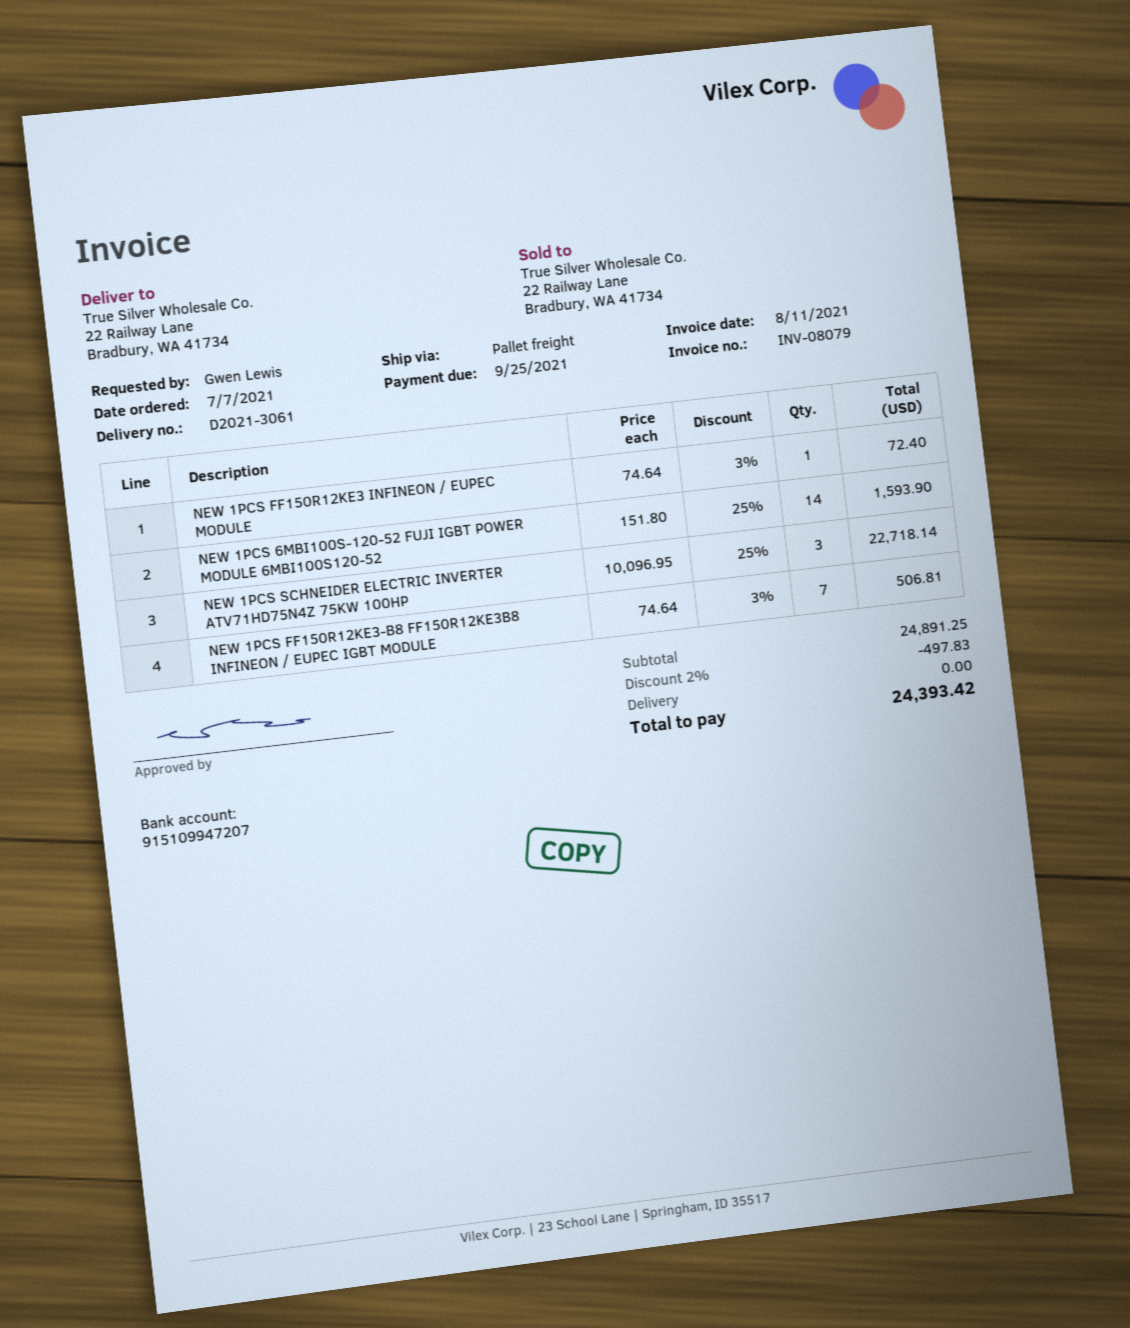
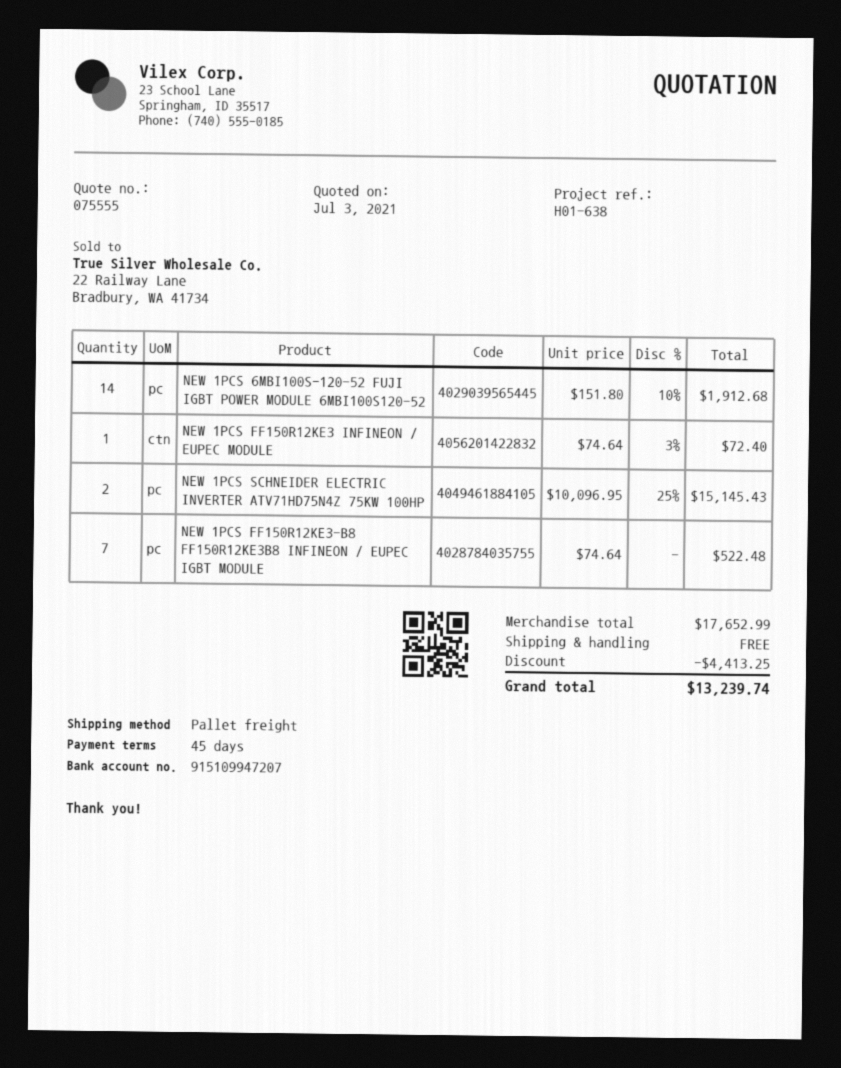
NEW 1PCS 6MBI100S-120-52 FUJI IGBT POWER MODULE 6MBI100S120-52: 14 x 151.80 - 25% = 1593.90 -> 14 x 151.80 - 10% = 1912.68
NEW 1PCS SCHNEIDER ELECTRIC INVERTER ATV71HD75N4Z 75KW 100HP: 3 x 10096.95 - 25% = 22718.14 -> 2 x 10096.95 - 25% = 15145.43
NEW 1PCS FF150R12KE3-B8 FF150R12KE3B8 INFINEON / EUPEC IGBT MODULE: 7 x 74.64 - 3% = 506.81 -> 7 x 74.64 = 522.48
subtotal: 24891.25 -> 17652.99
discount: 497.83 -> 4413.25
total: 24393.42 -> 13239.74

